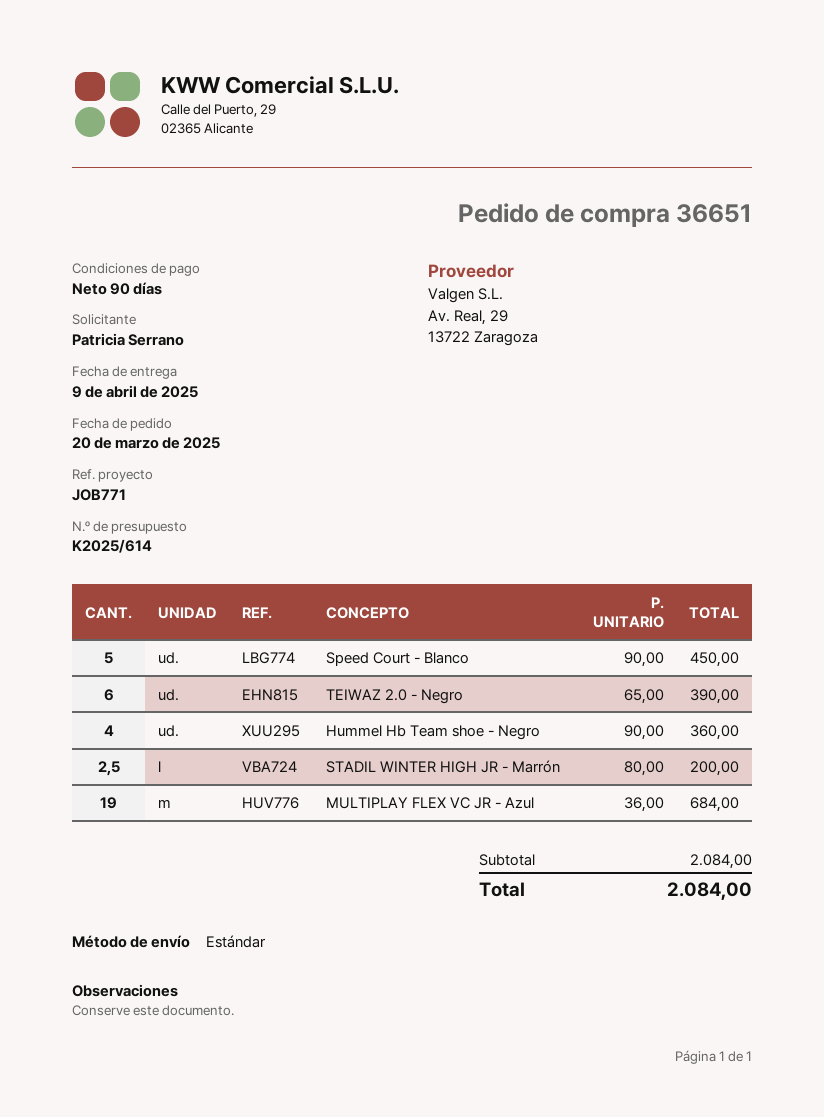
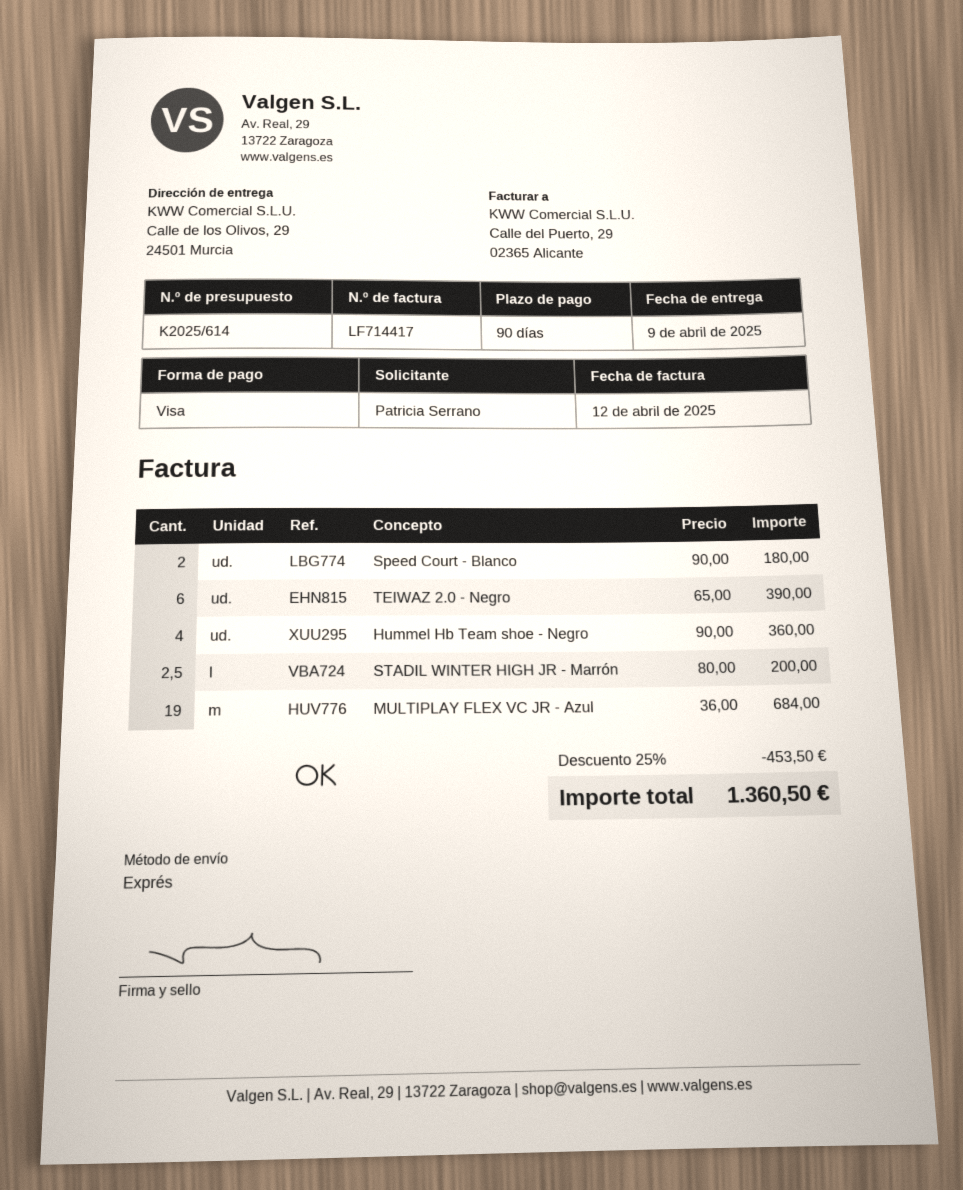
shipping method: standard -> express
Speed Court - Blanco: 5 x 90.00 = 450.00 -> 2 x 90.00 = 180.00
discount: none -> 25% = 453.50
total: 2084.00 -> 1360.50

